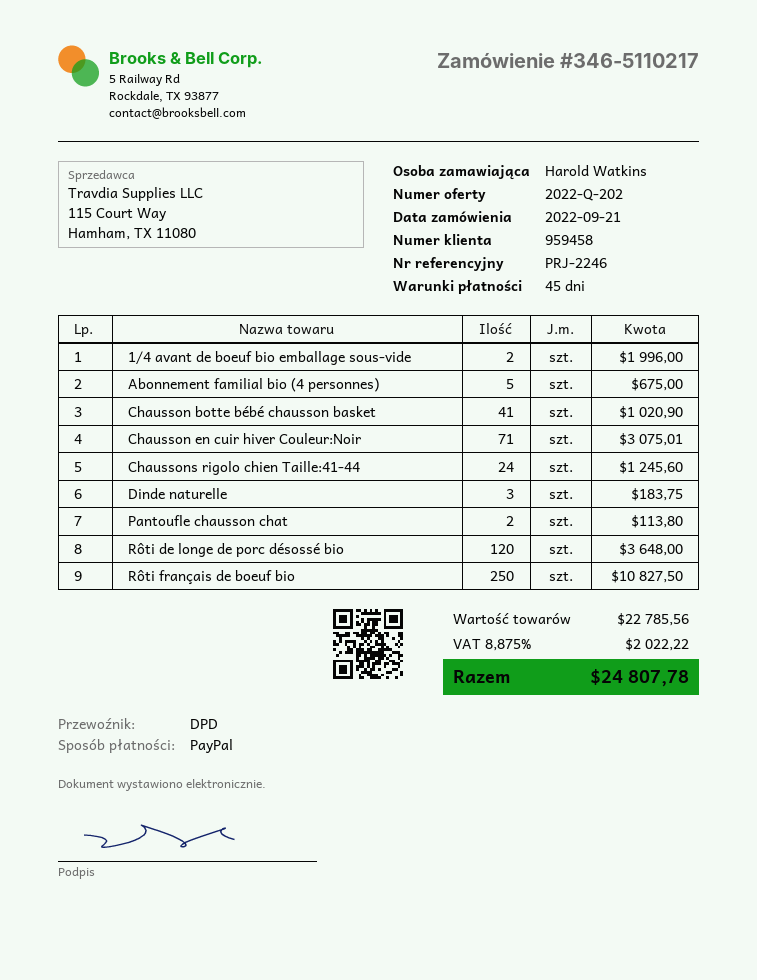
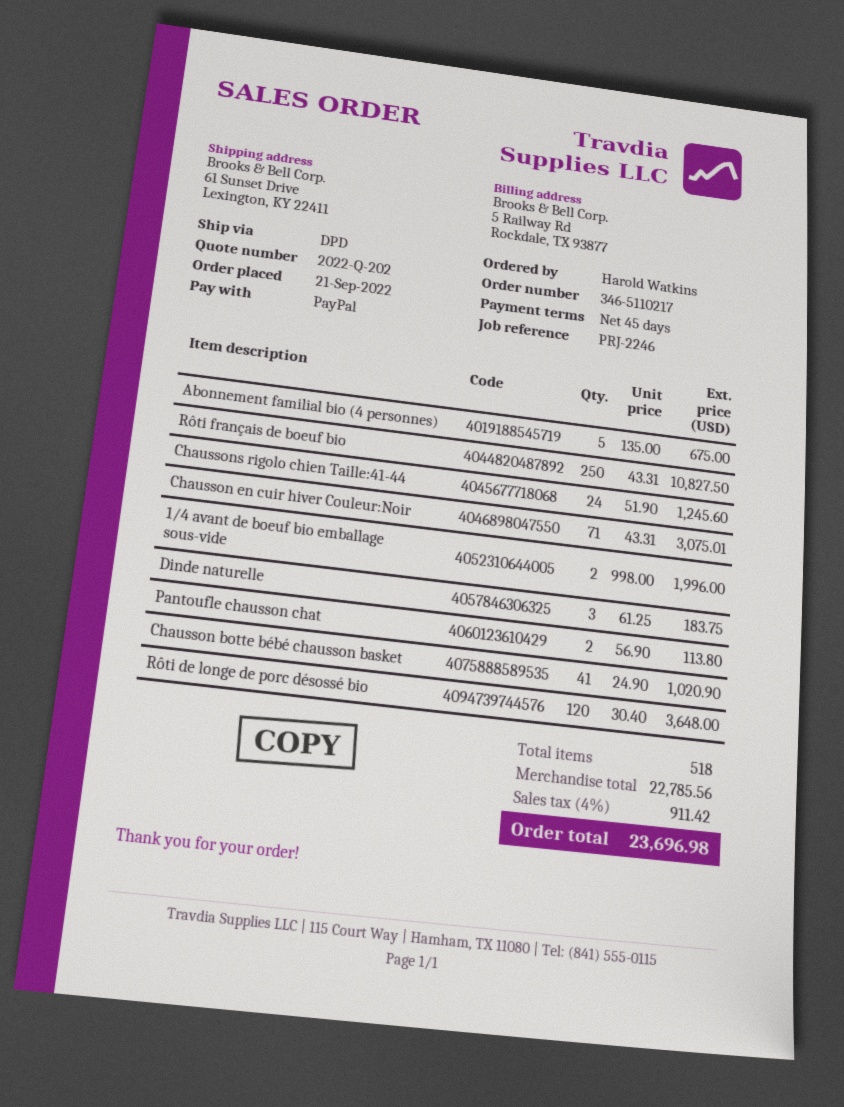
tax: 8.875% = 2022.22 -> 4% = 911.42
total: 24807.78 -> 23696.98

